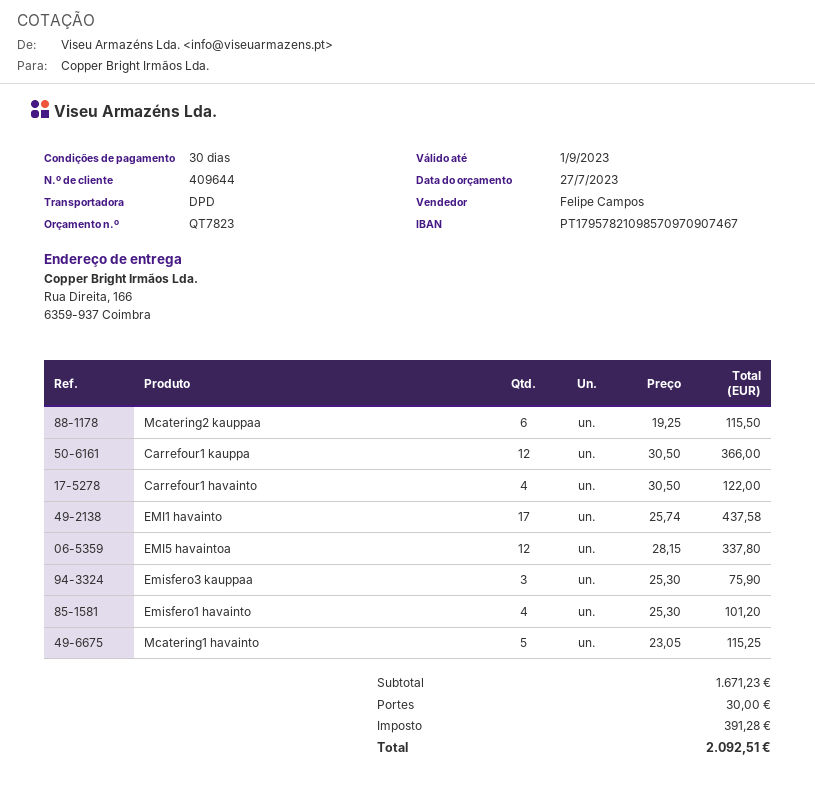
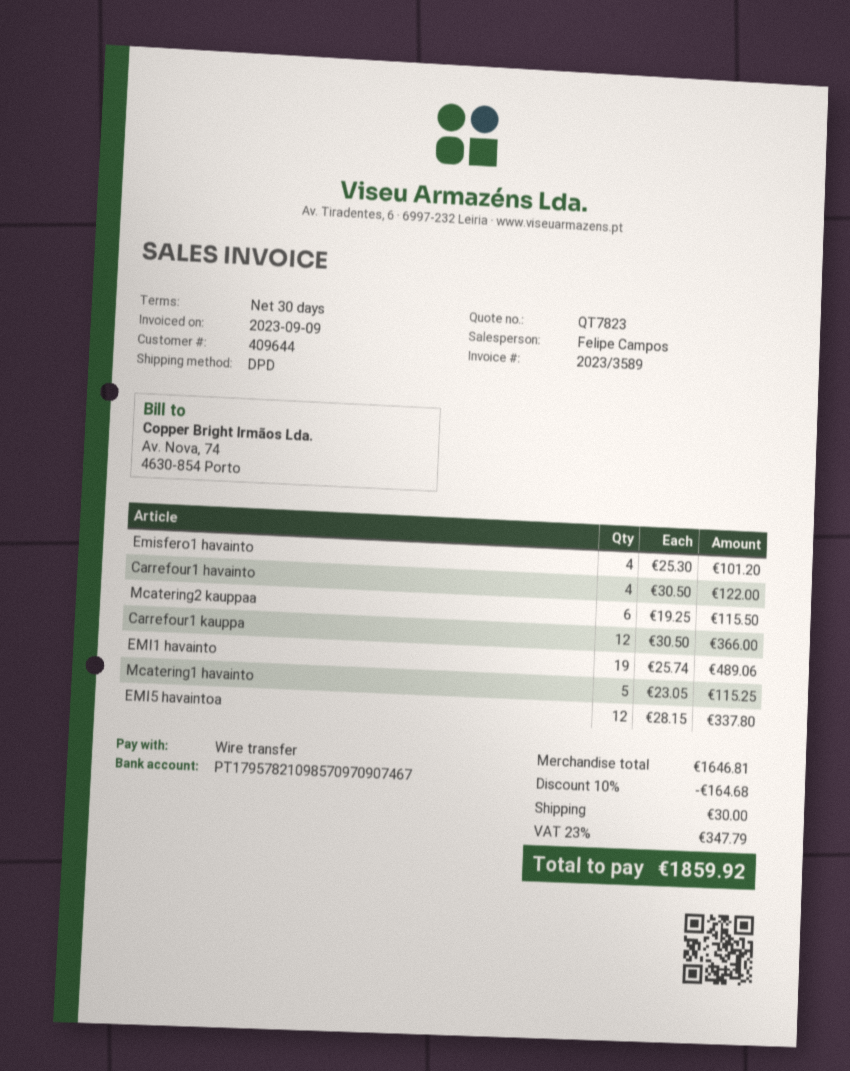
EMI1 havainto: 17 x 25.74 = 437.58 -> 19 x 25.74 = 489.06
Emisfero3 kauppaa: 3 x 25.30 = 75.90 -> none
subtotal: 1671.23 -> 1646.81
discount: none -> 10% = 164.68
tax: 391.28 -> 347.79
total: 2092.51 -> 1859.92

